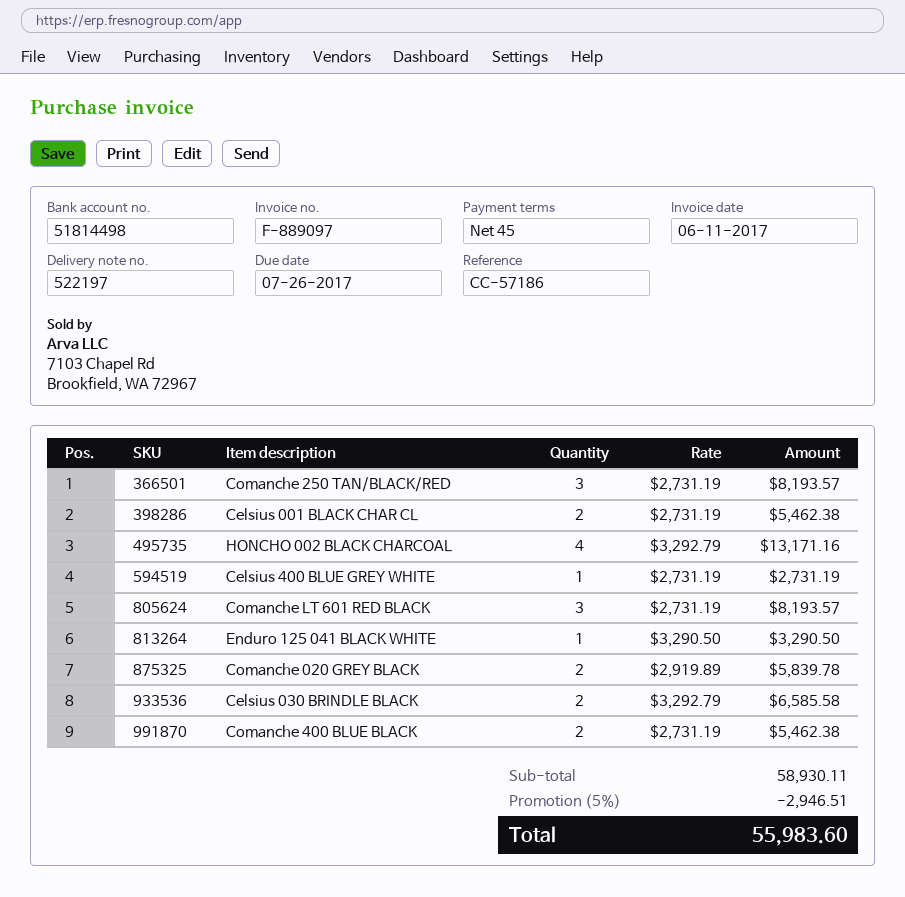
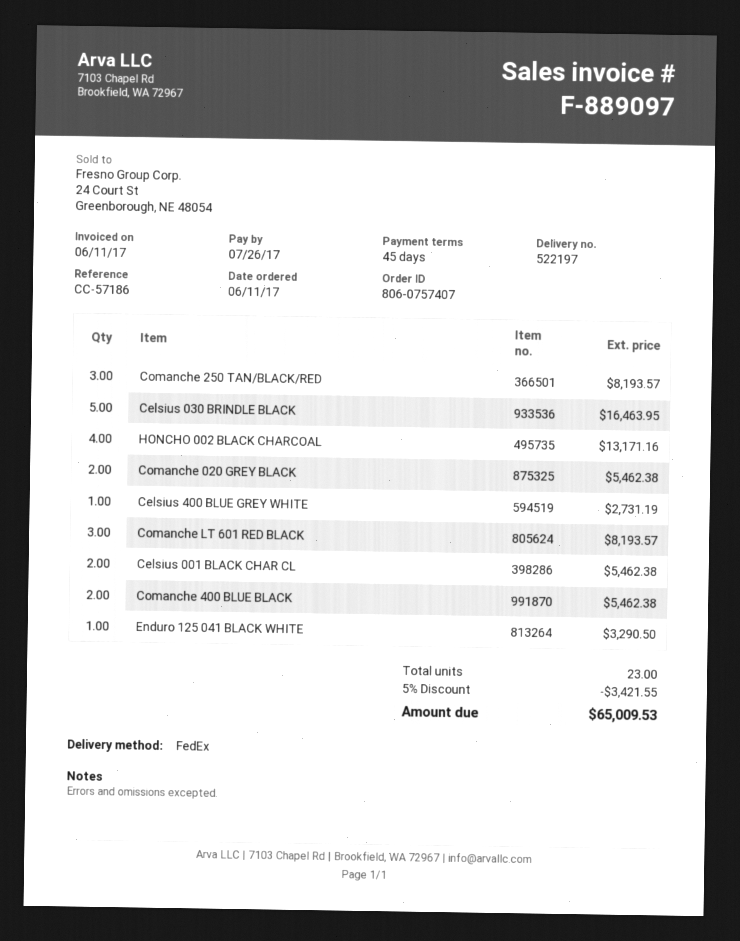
Comanche 020 GREY BLACK: 2 for 5839.78 -> 2 for 5462.38
Celsius 030 BRINDLE BLACK: 2 for 6585.58 -> 5 for 16463.95
discount: 5% = 2946.51 -> 5% = 3421.55
total: 55983.60 -> 65009.53

